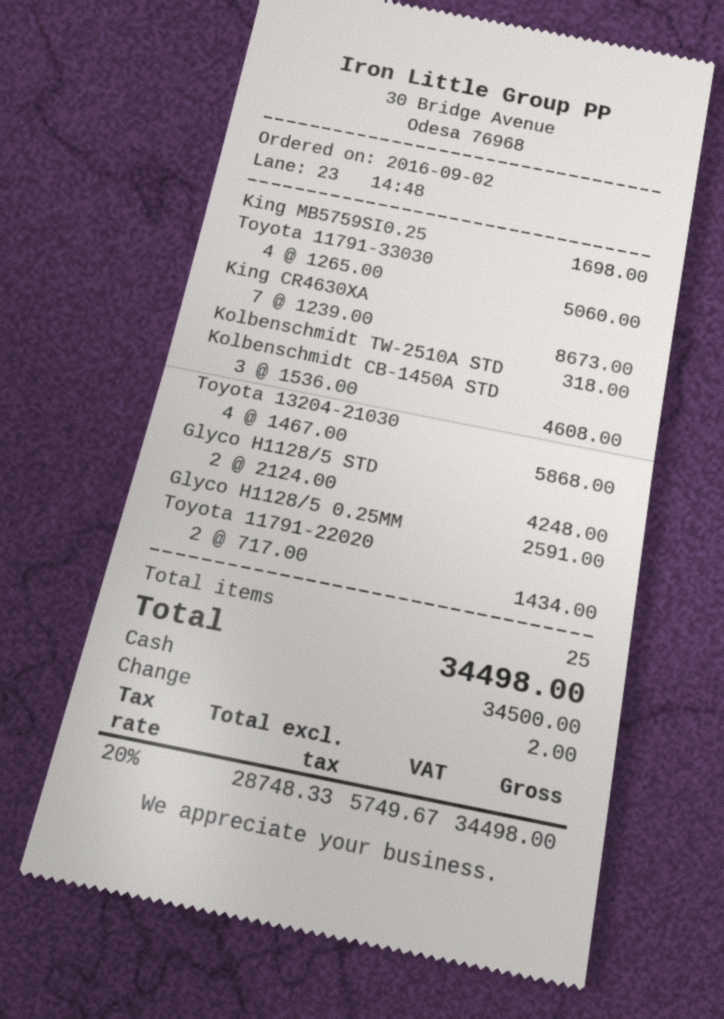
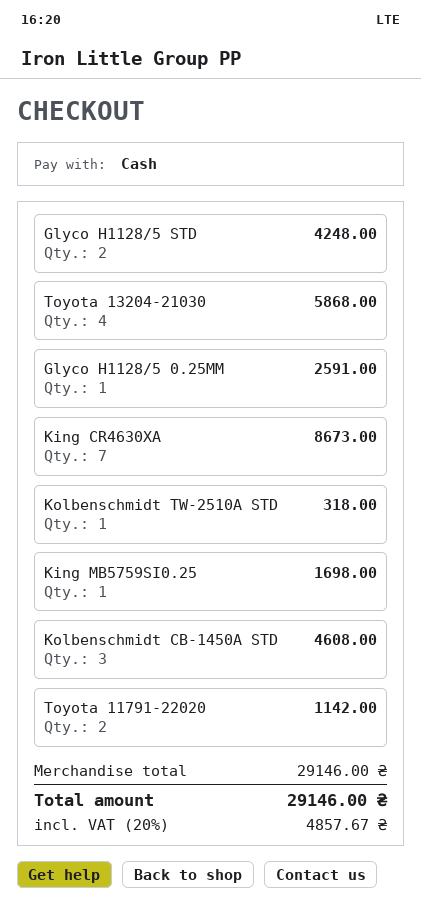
Toyota 11791-33030: 4 for 5060.00 -> none
Toyota 11791-22020: 2 for 1434.00 -> 2 for 1142.00
tax: 20% = 5749.67 -> 20% = 4857.67
total: 34498.00 -> 29146.00

